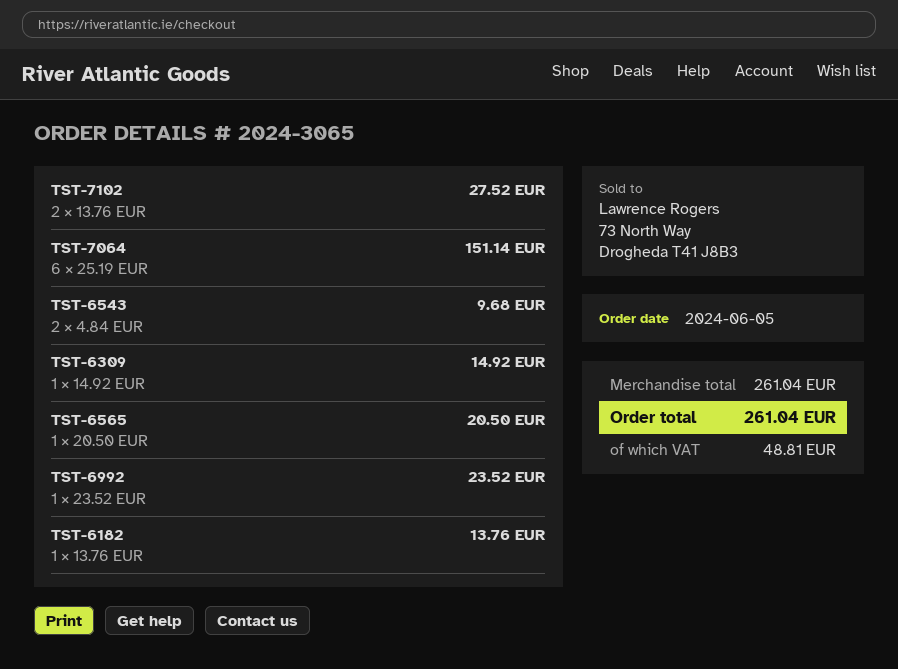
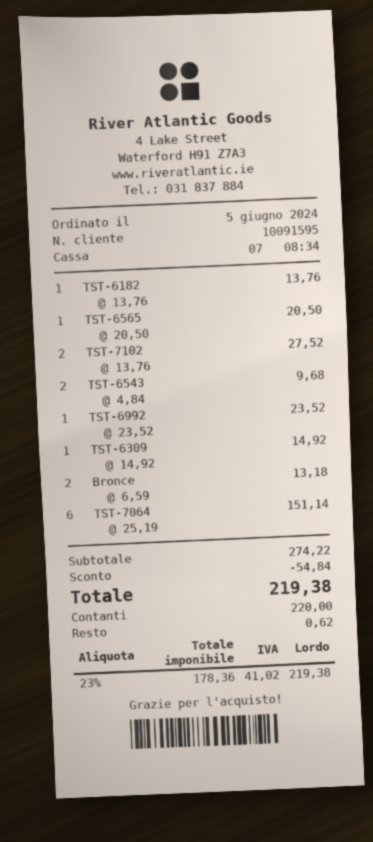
Bronce: none -> 2 x 6.59 = 13.18
subtotal: 261.04 -> 274.22
discount: none -> 54.84
tax: 48.81 -> 41.02
total: 261.04 -> 219.38

